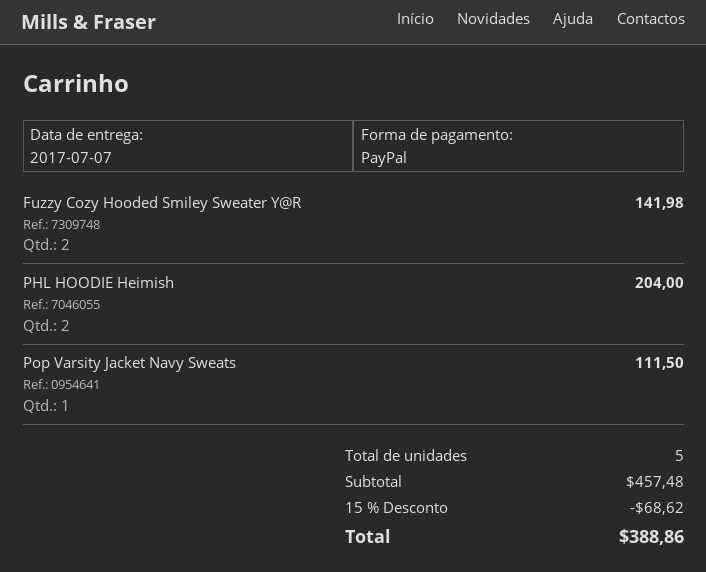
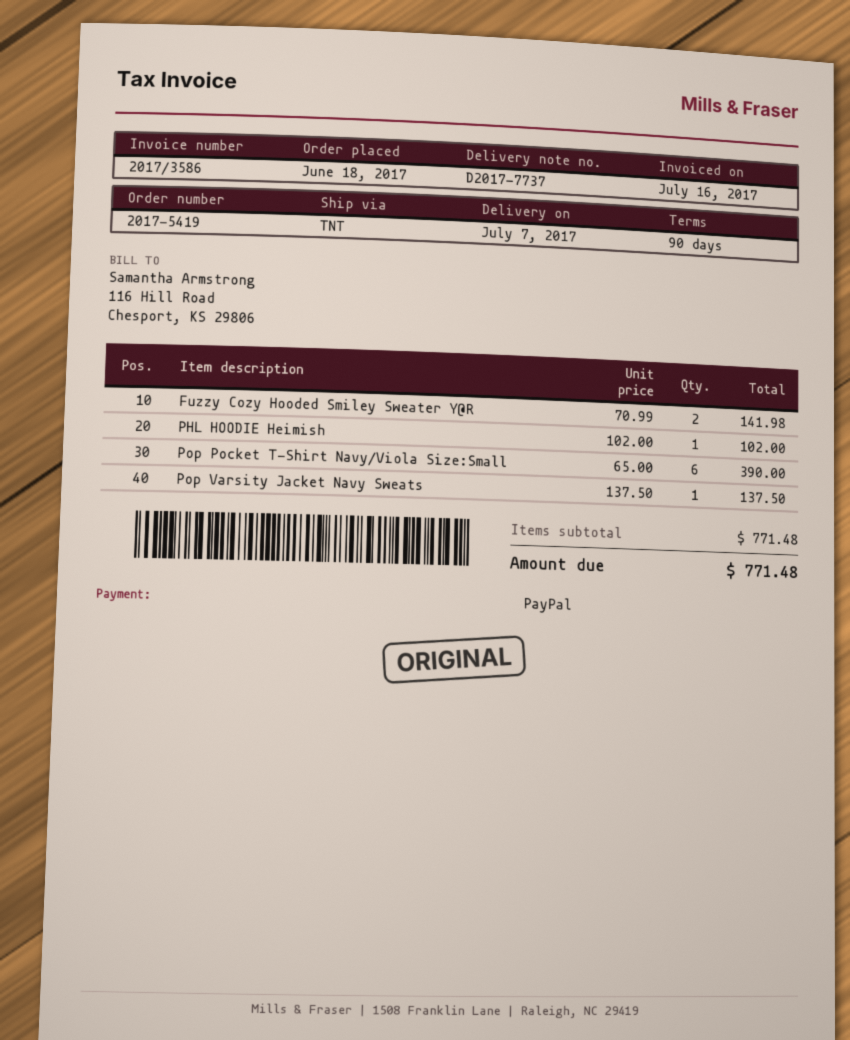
PHL HOODIE Heimish: 2 for 204.00 -> 1 for 102.00
Pop Varsity Jacket Navy Sweats: 1 for 111.50 -> 1 for 137.50
Pop Pocket T-Shirt Navy/Viola Size:Small: none -> 6 for 390.00
subtotal: 457.48 -> 771.48
discount: 15% = 68.62 -> none
total: 388.86 -> 771.48

